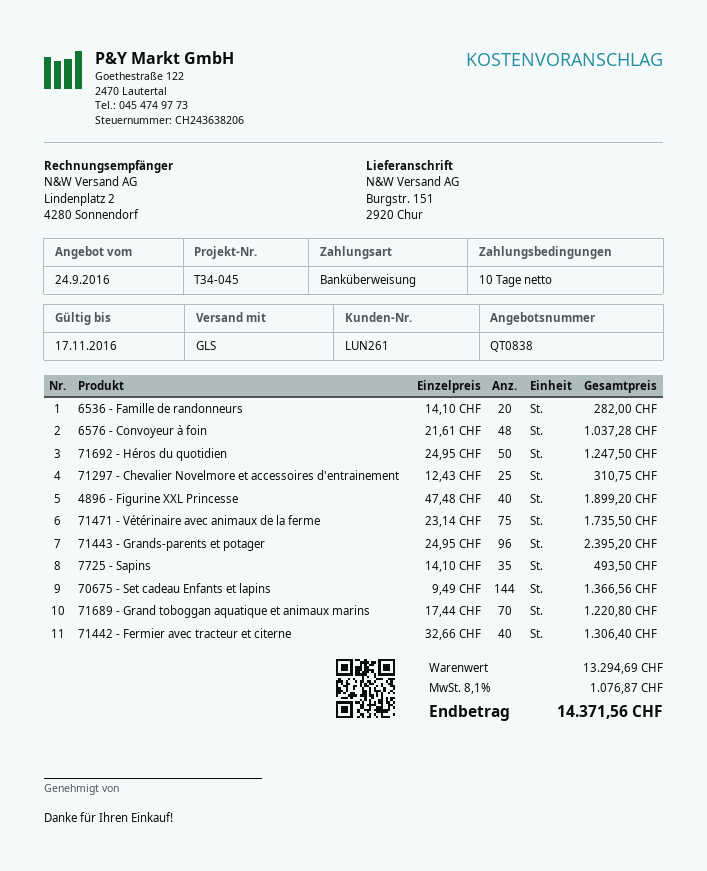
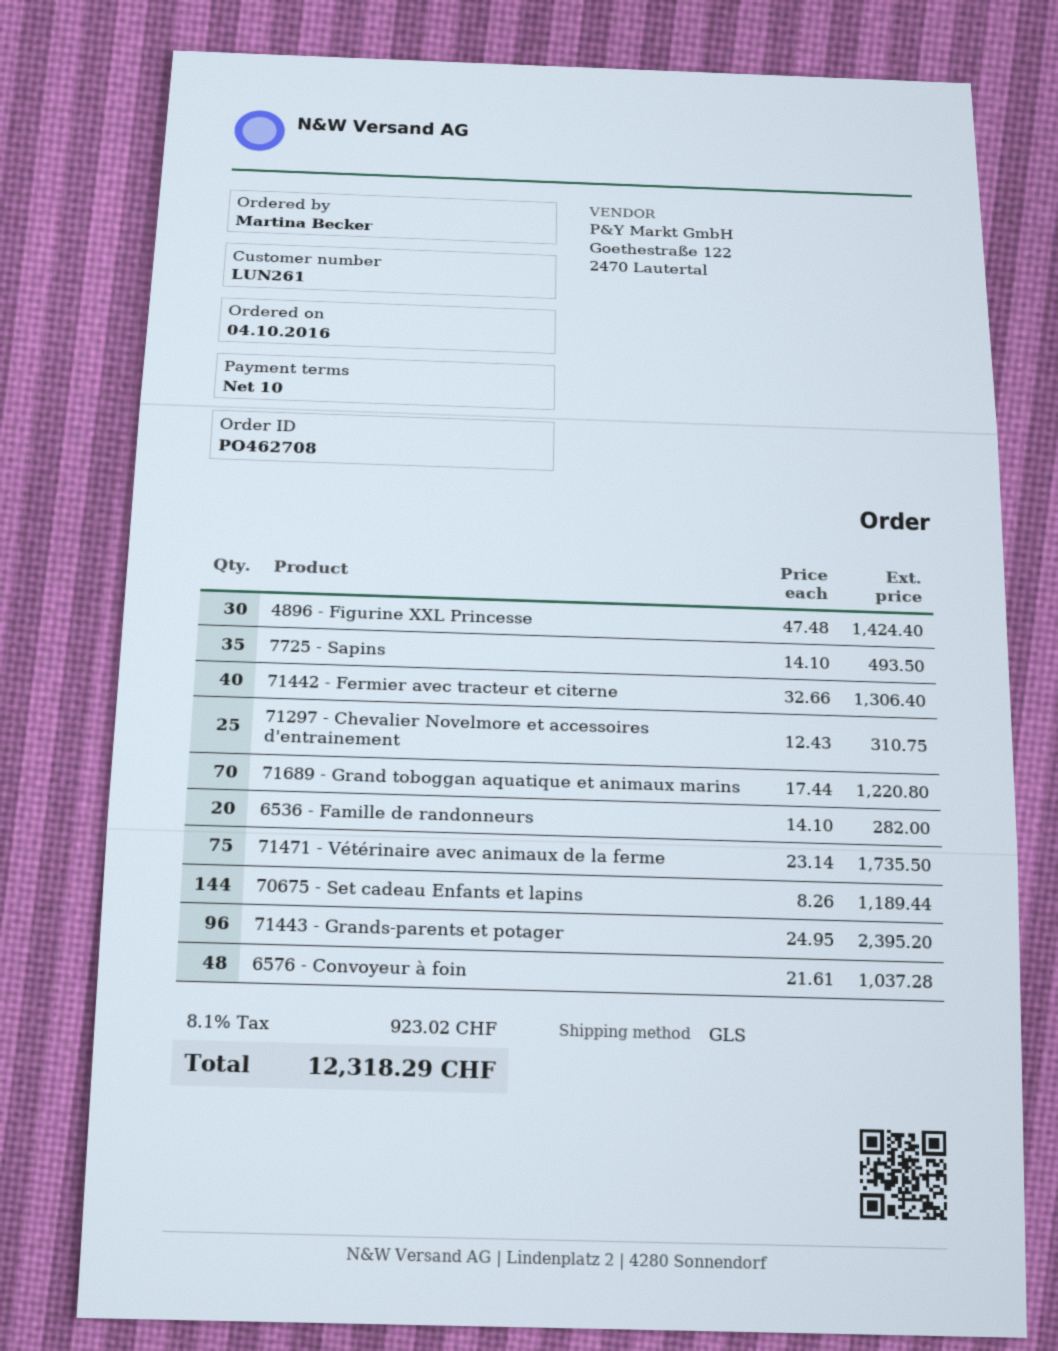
71692 - Héros du quotidien: 50 x 24.95 = 1247.50 -> none
4896 - Figurine XXL Princesse: 40 x 47.48 = 1899.20 -> 30 x 47.48 = 1424.40
70675 - Set cadeau Enfants et lapins: 144 x 9.49 = 1366.56 -> 144 x 8.26 = 1189.44
tax: 8.1% = 1076.87 -> 8.1% = 923.02
total: 14371.56 -> 12318.29

